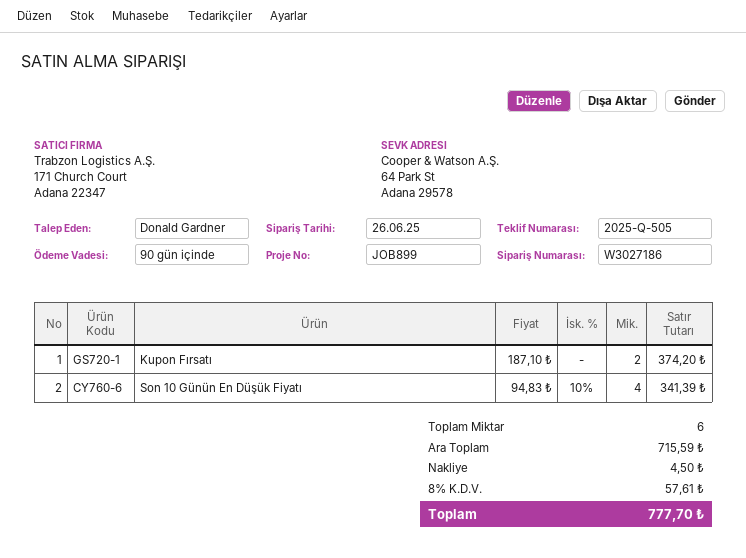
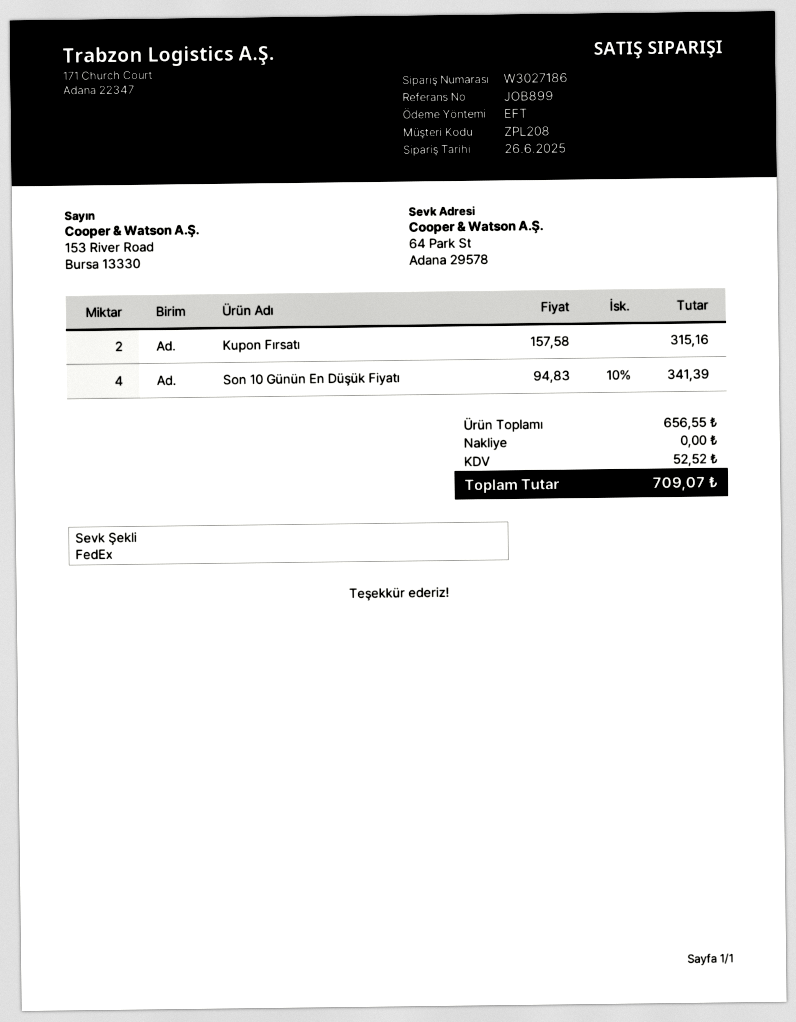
Kupon Fırsatı: 2 x 187.10 = 374.20 -> 2 x 157.58 = 315.16
subtotal: 715.59 -> 656.55
shipping: 4.50 -> 0.00
tax: 57.61 -> 52.52
total: 777.70 -> 709.07

